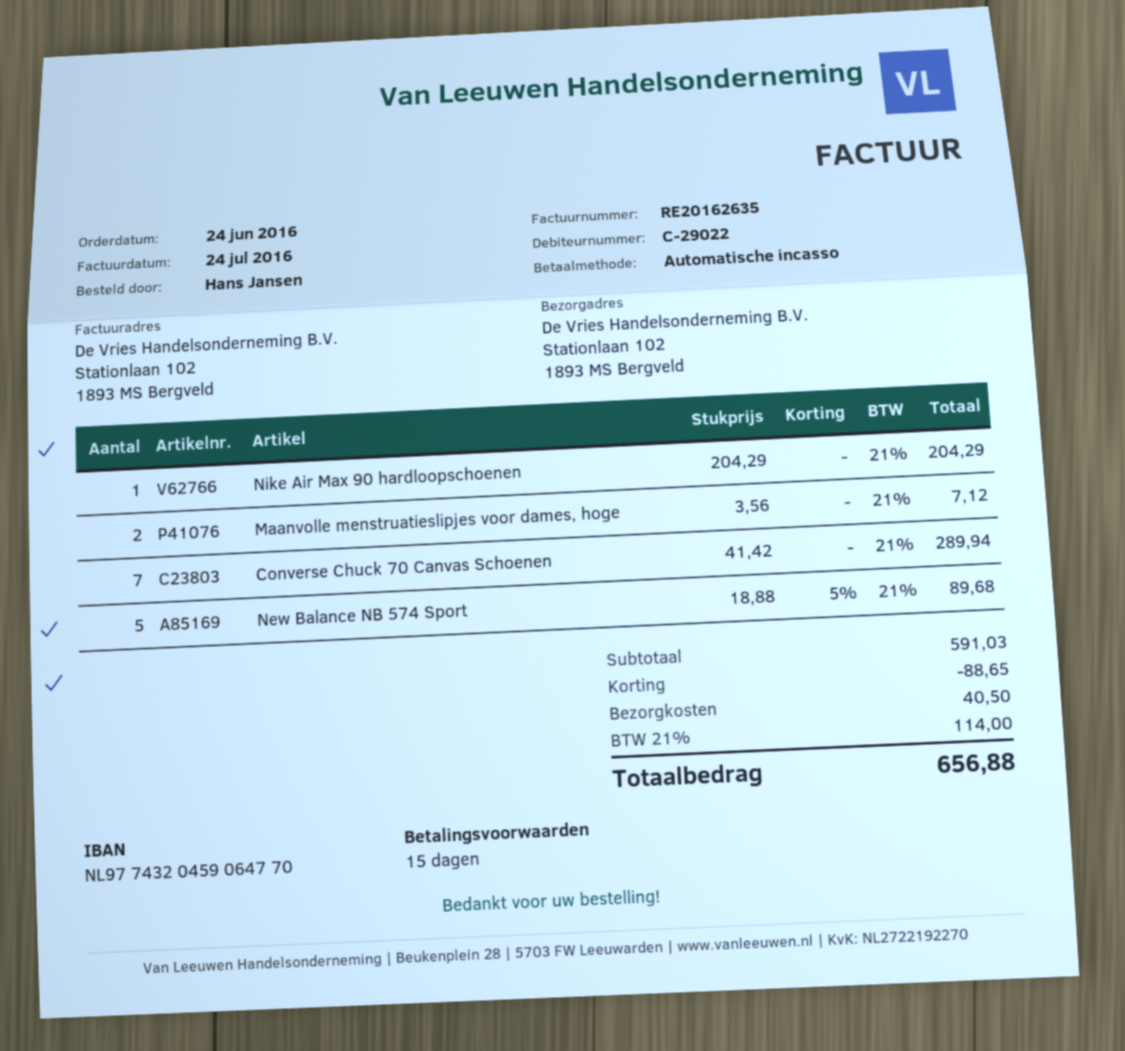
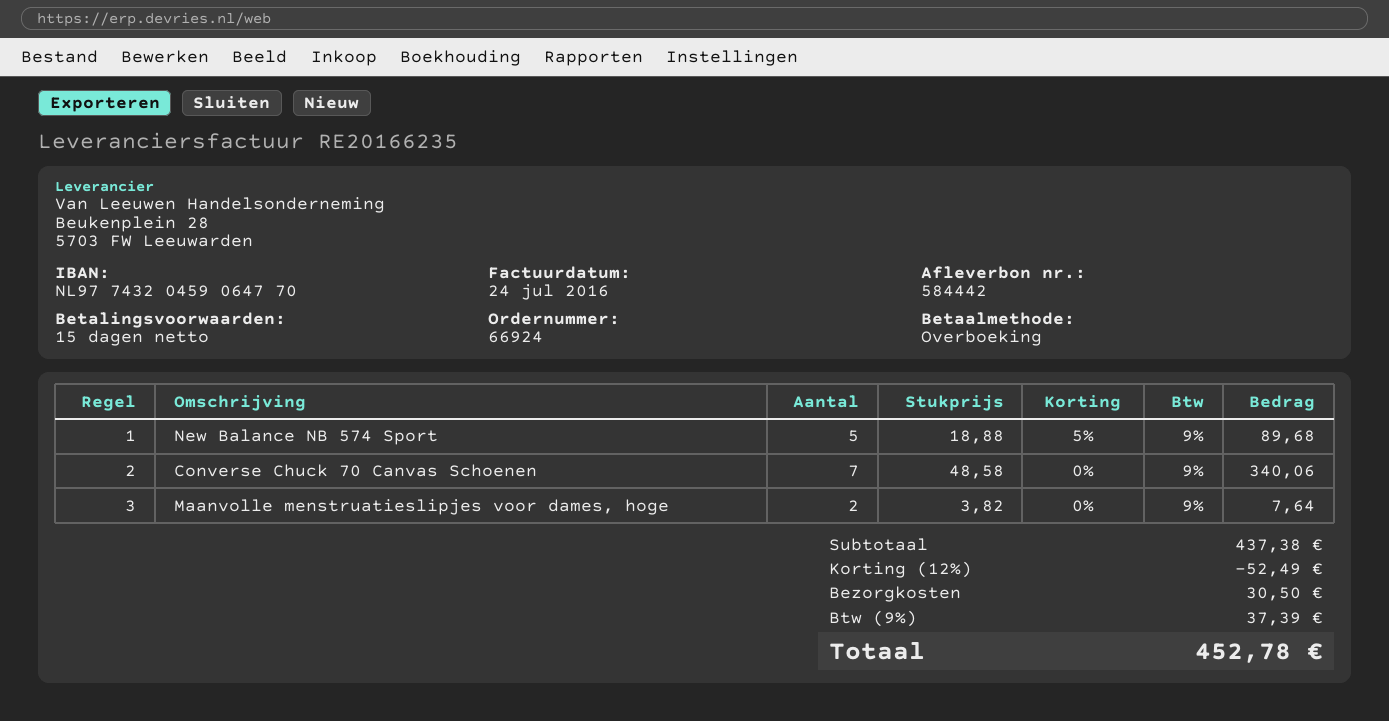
invoice number: RE20162635 -> RE20166235
payment method: direct debit -> bank transfer
Nike Air Max 90 hardloopschoenen: 1 x 204.29 = 204.29 -> none
Maanvolle menstruatieslipjes voor dames, hoge: 2 x 3.56 = 7.12 -> 2 x 3.82 = 7.64
Converse Chuck 70 Canvas Schoenen: 7 x 41.42 = 289.94 -> 7 x 48.58 = 340.06
subtotal: 591.03 -> 437.38
discount: 88.65 -> 52.49
shipping: 40.50 -> 30.50
tax: 21% = 114.00 -> 9% = 37.39
total: 656.88 -> 452.78

